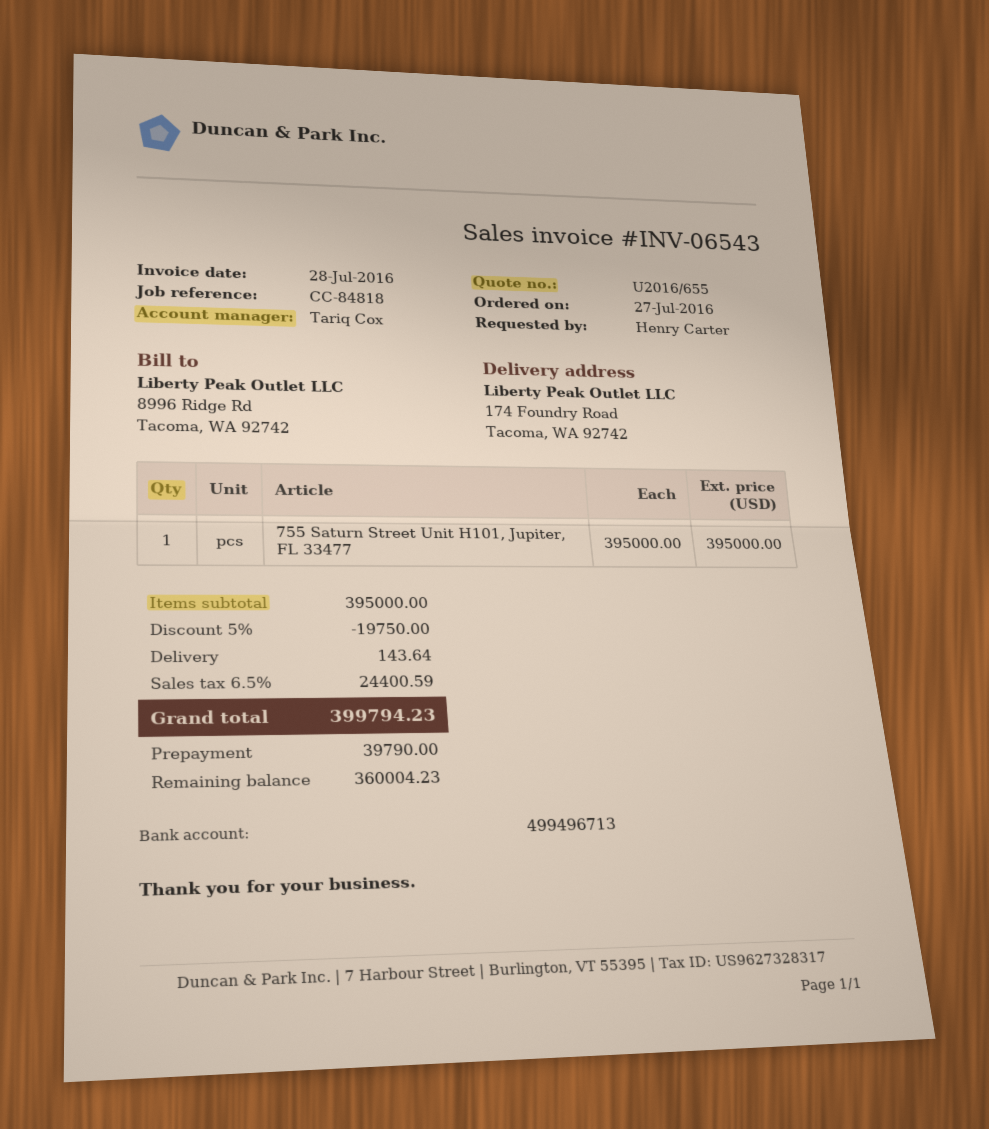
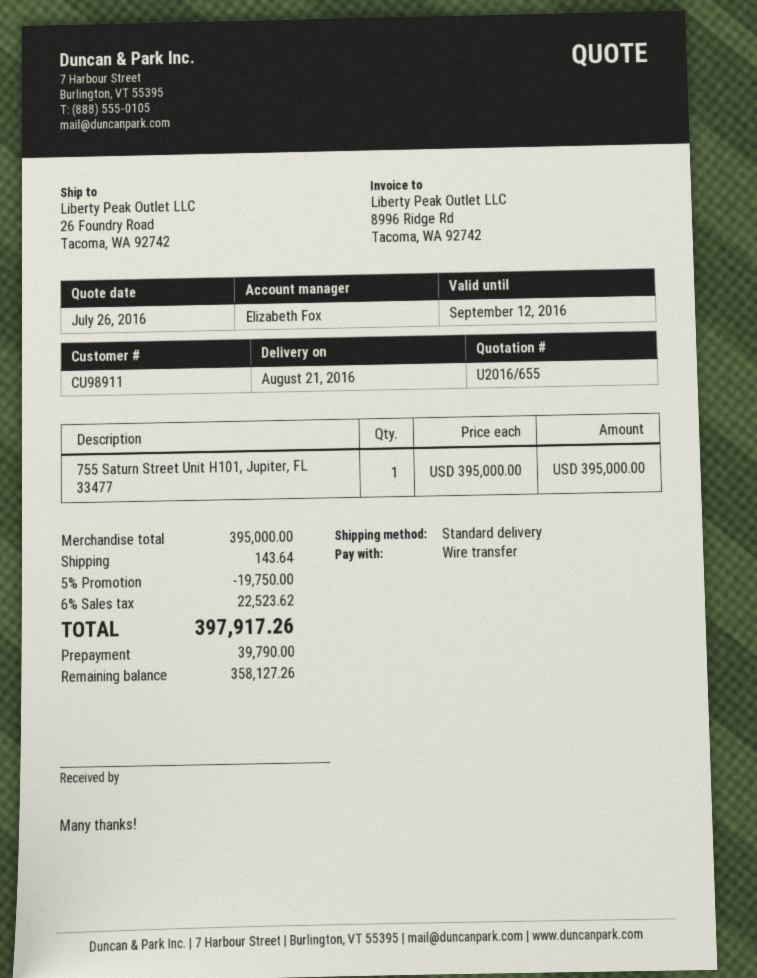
sales rep: Tariq Cox -> Elizabeth Fox
ship to: 174 Foundry Road, Tacoma, WA 92742 -> 26 Foundry Road, Tacoma, WA 92742
tax: 6.5% = 24400.59 -> 6% = 22523.62
total: 399794.23 -> 397917.26
balance: 360004.23 -> 358127.26

